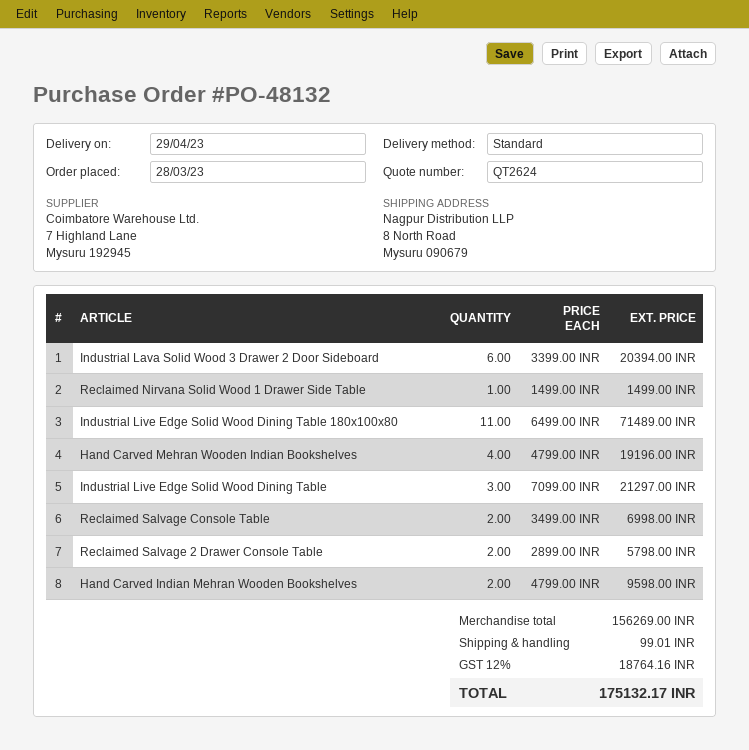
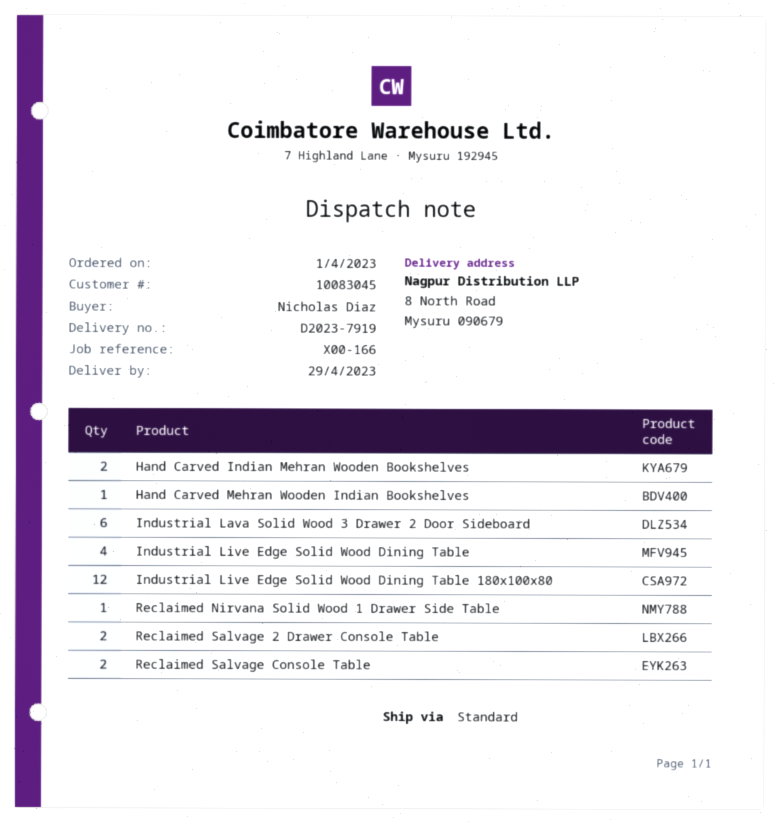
order date: 2023-03-28 -> 2023-04-01
Industrial Live Edge Solid Wood Dining Table 180x100x80: 11 -> 12
Hand Carved Mehran Wooden Indian Bookshelves: 4 -> 1
Industrial Live Edge Solid Wood Dining Table: 3 -> 4

